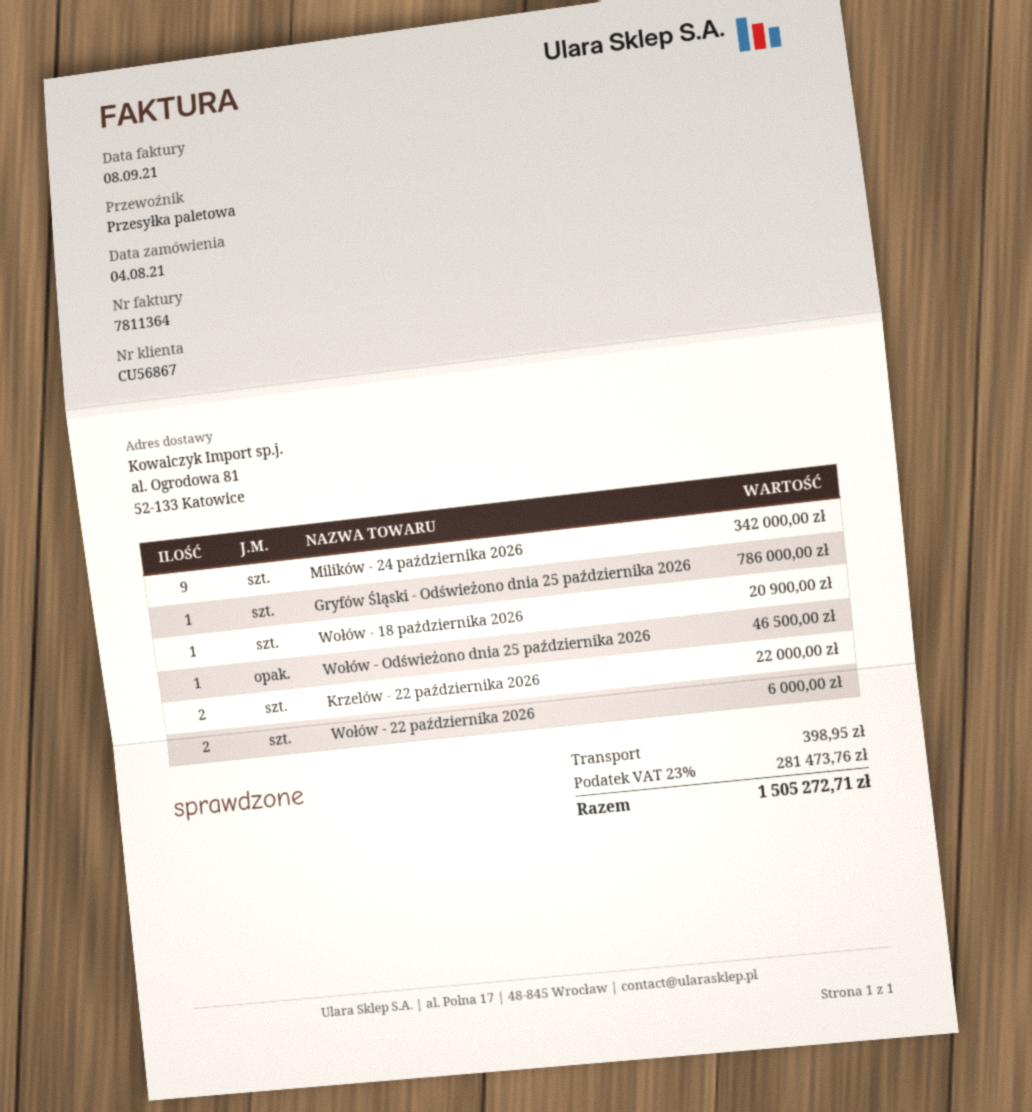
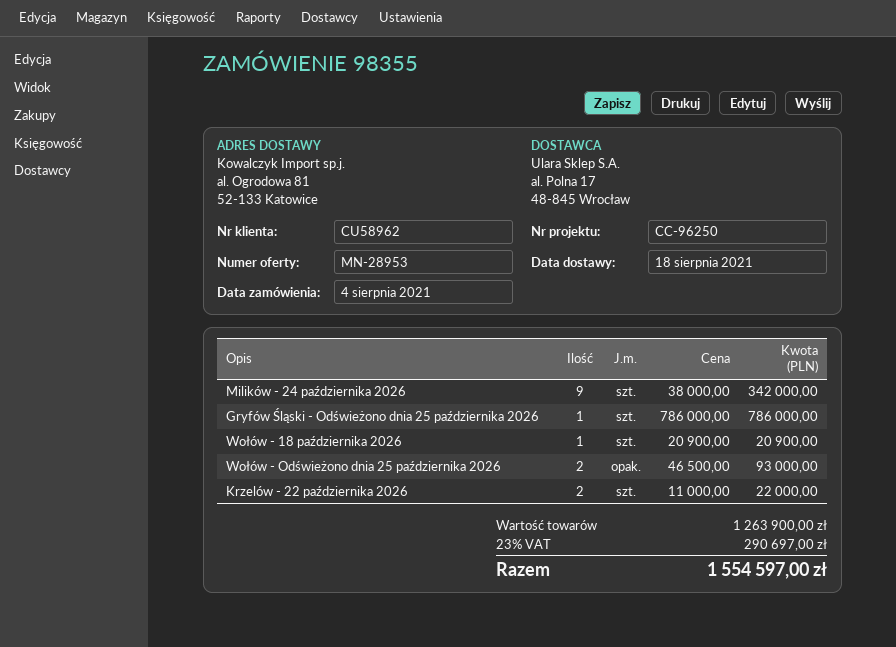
customer number: CU56867 -> CU58962
Wołów - Odświeżono dnia 25 października 2026: 1 for 46500.00 -> 2 for 93000.00
Wołów - 22 października 2026: 2 for 6000.00 -> none
shipping: 398.95 -> none
tax: 23% = 281473.76 -> 23% = 290697.00
total: 1505272.71 -> 1554597.00

